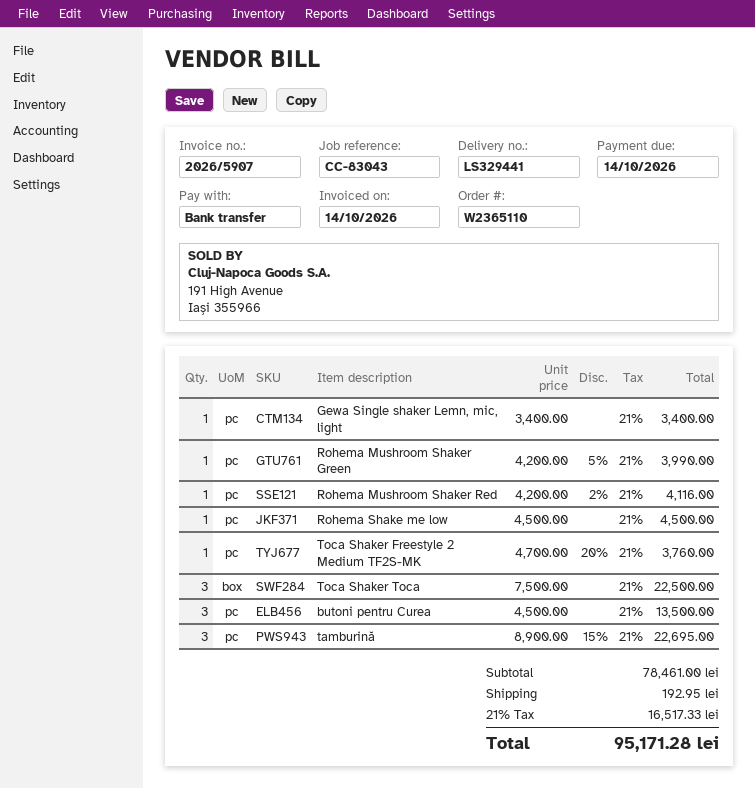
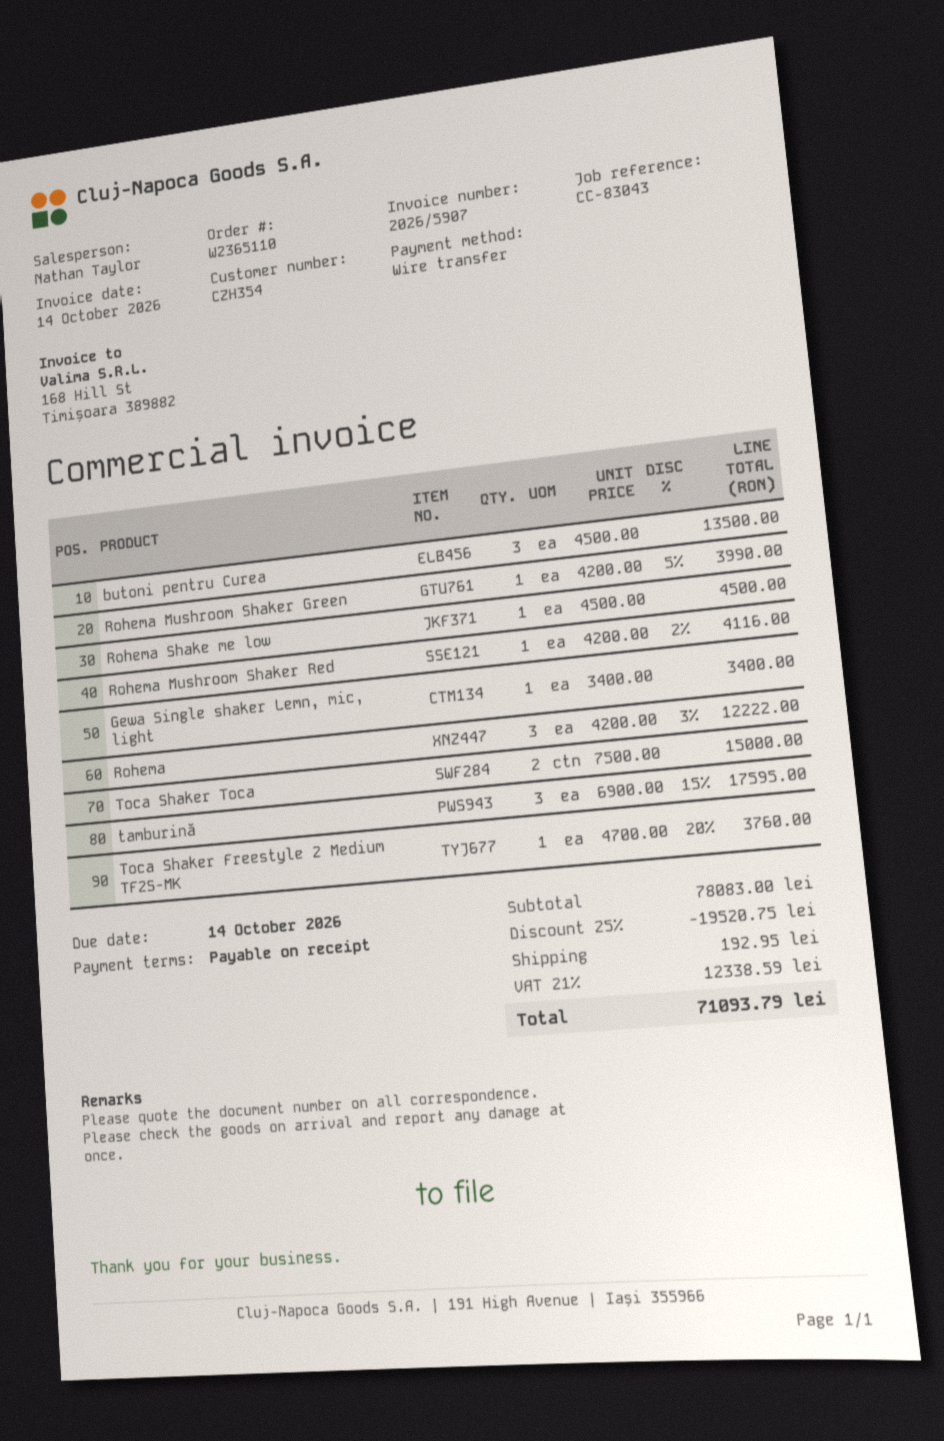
Toca Shaker Toca: 3 x 7500.00 = 22500.00 -> 2 x 7500.00 = 15000.00
tamburină: 3 x 8900.00 - 15% = 22695.00 -> 3 x 6900.00 - 15% = 17595.00
Rohema: none -> 3 x 4200.00 - 3% = 12222.00
subtotal: 78461.00 -> 78083.00
discount: none -> 25% = 19520.75
tax: 21% = 16517.33 -> 21% = 12338.59
total: 95171.28 -> 71093.79

